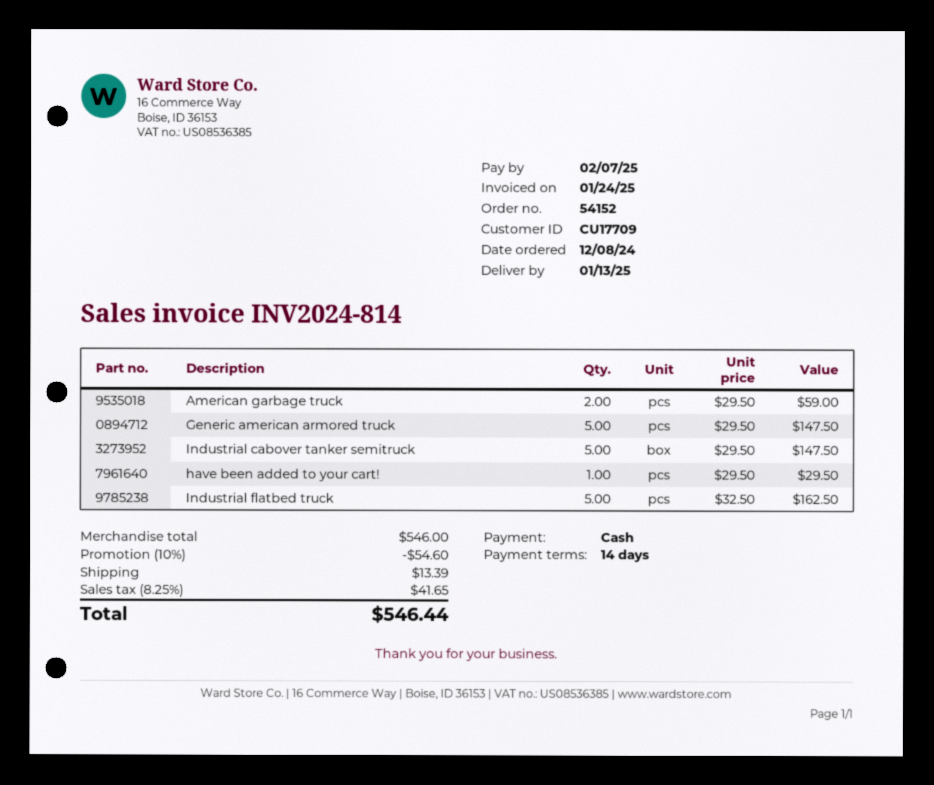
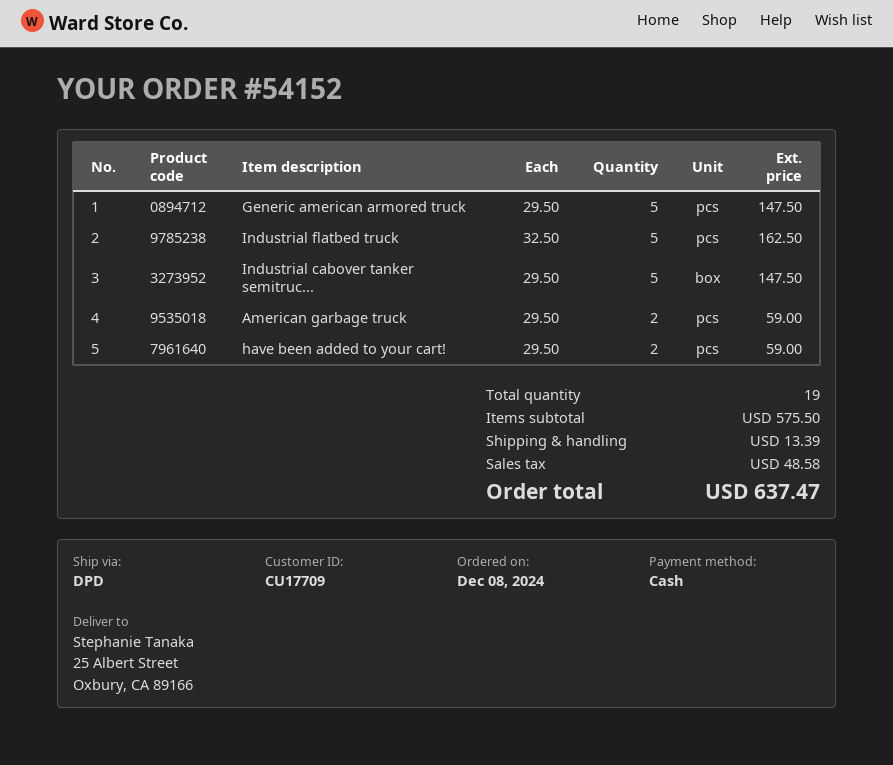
have been added to your cart!: 1 x 29.50 = 29.50 -> 2 x 29.50 = 59.00
subtotal: 546.00 -> 575.50
discount: 10% = 54.60 -> none
tax: 41.65 -> 48.58
total: 546.44 -> 637.47

